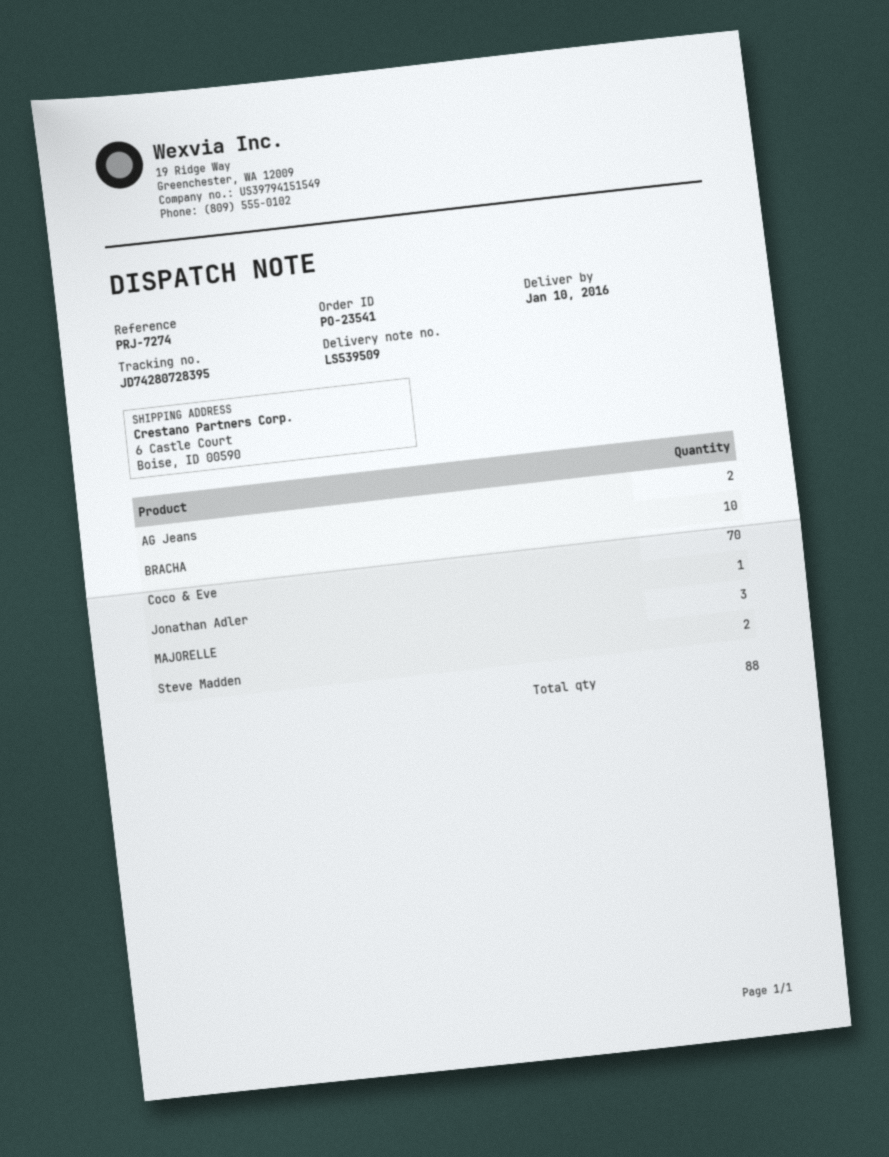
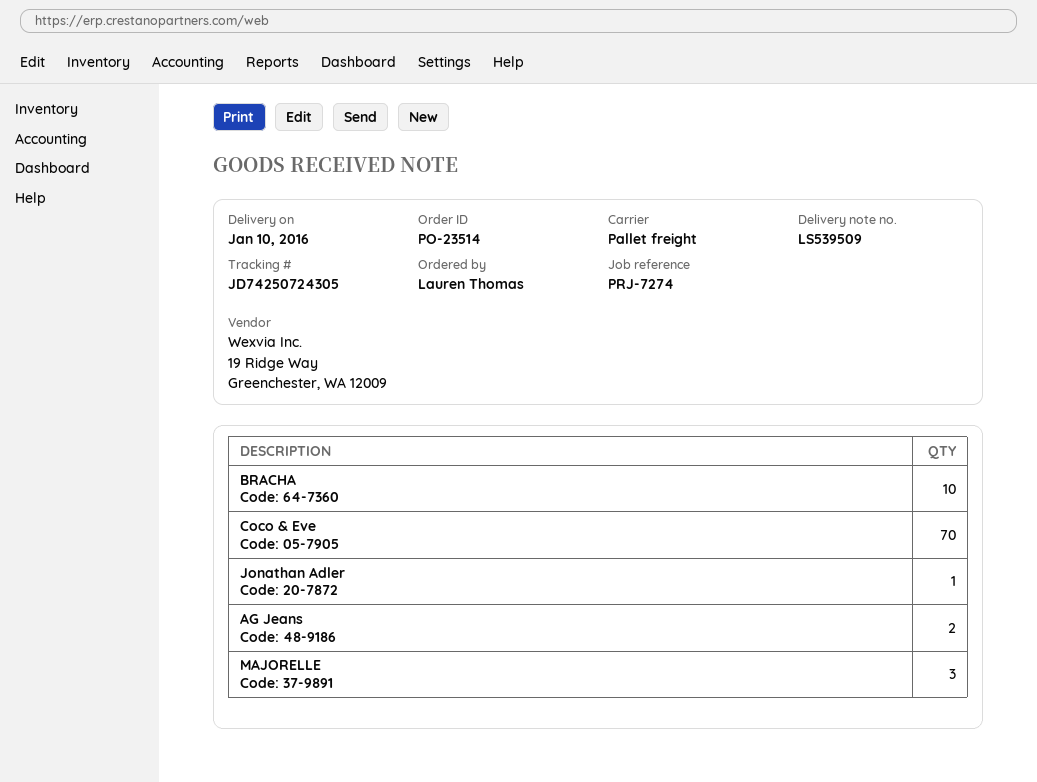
order number: PO-23541 -> PO-23514
tracking number: JD74280728395 -> JD74250724305
Steve Madden: 2 -> none

